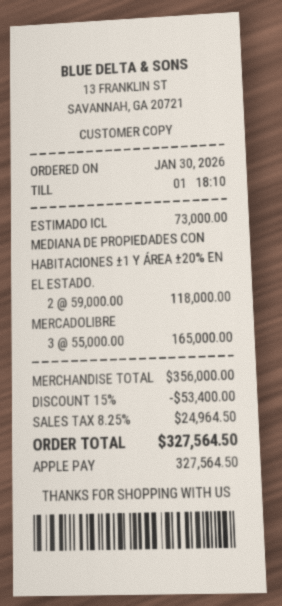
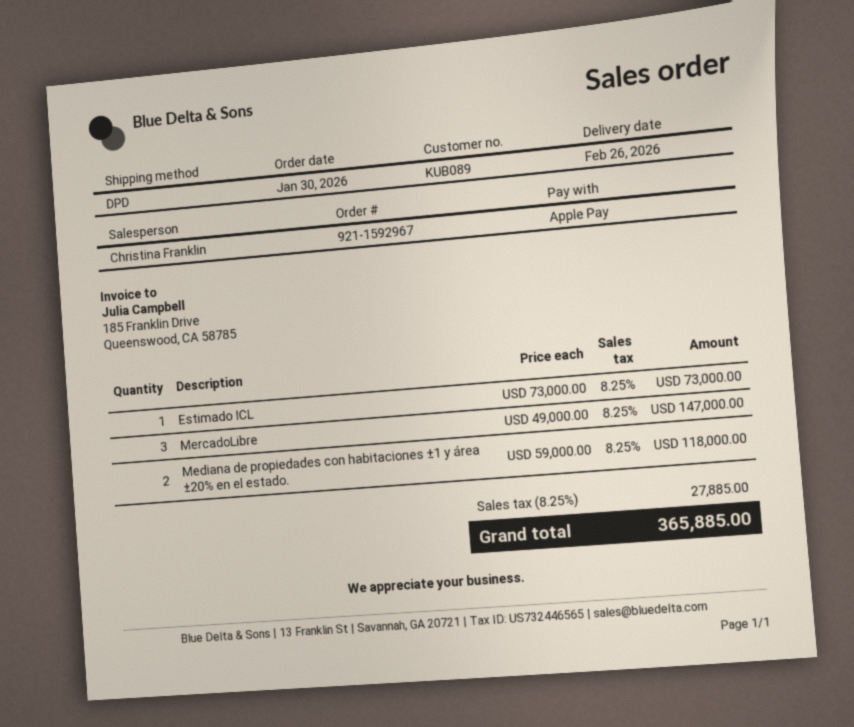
MERCADOLIBRE: 3 x 55000.00 = 165000.00 -> 3 x 49000.00 = 147000.00
discount: 15% = 53400.00 -> none
tax: 8.25% = 24964.50 -> 8.25% = 27885.00
total: 327564.50 -> 365885.00

